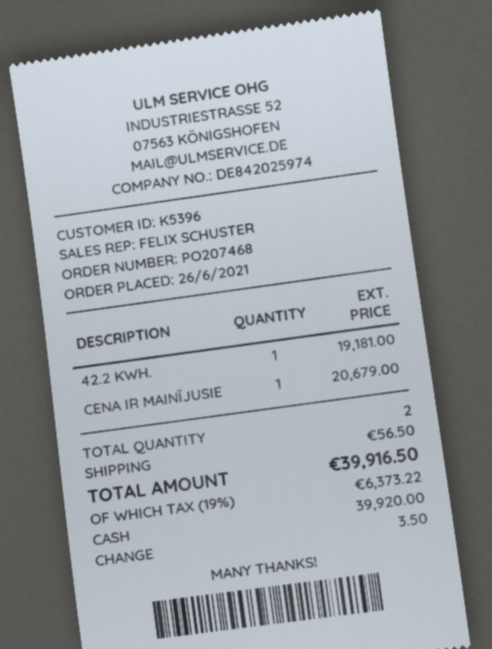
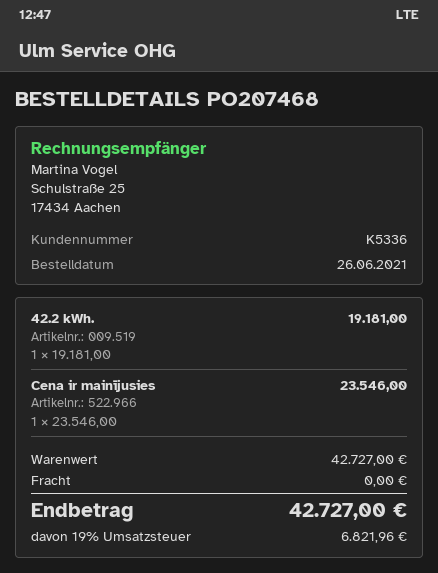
customer number: K5396 -> K5336
CENA IR MAINĪJUSIE: 1 for 20679.00 -> 1 for 23546.00
shipping: 56.50 -> 0.00
tax: 19% = 6373.22 -> 19% = 6821.96
total: 39916.50 -> 42727.00

